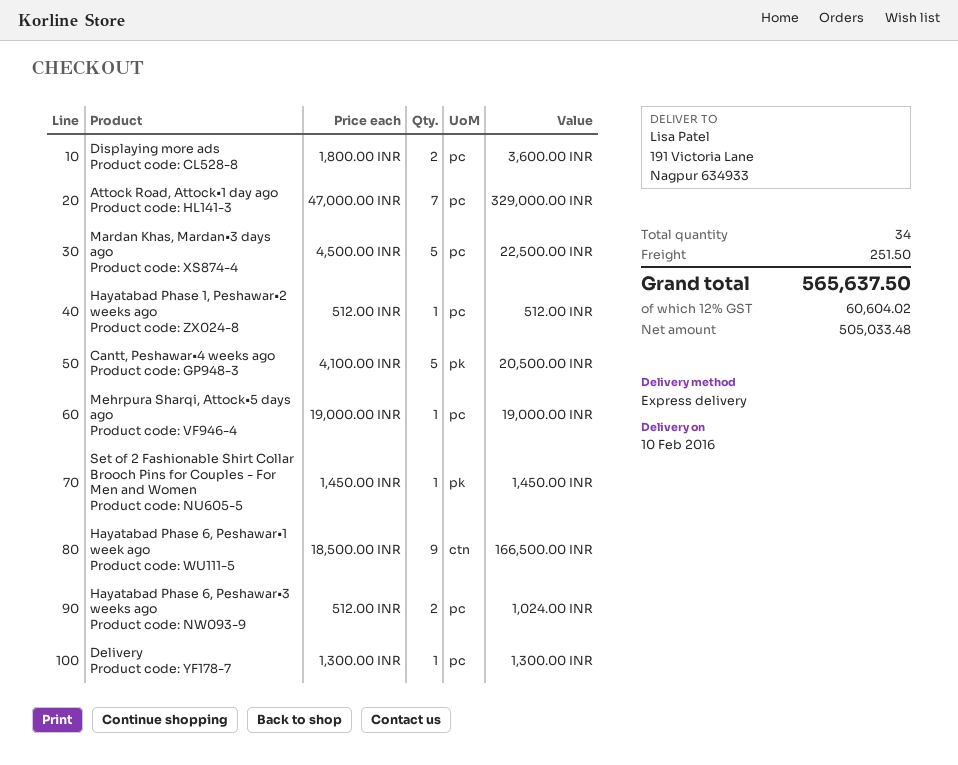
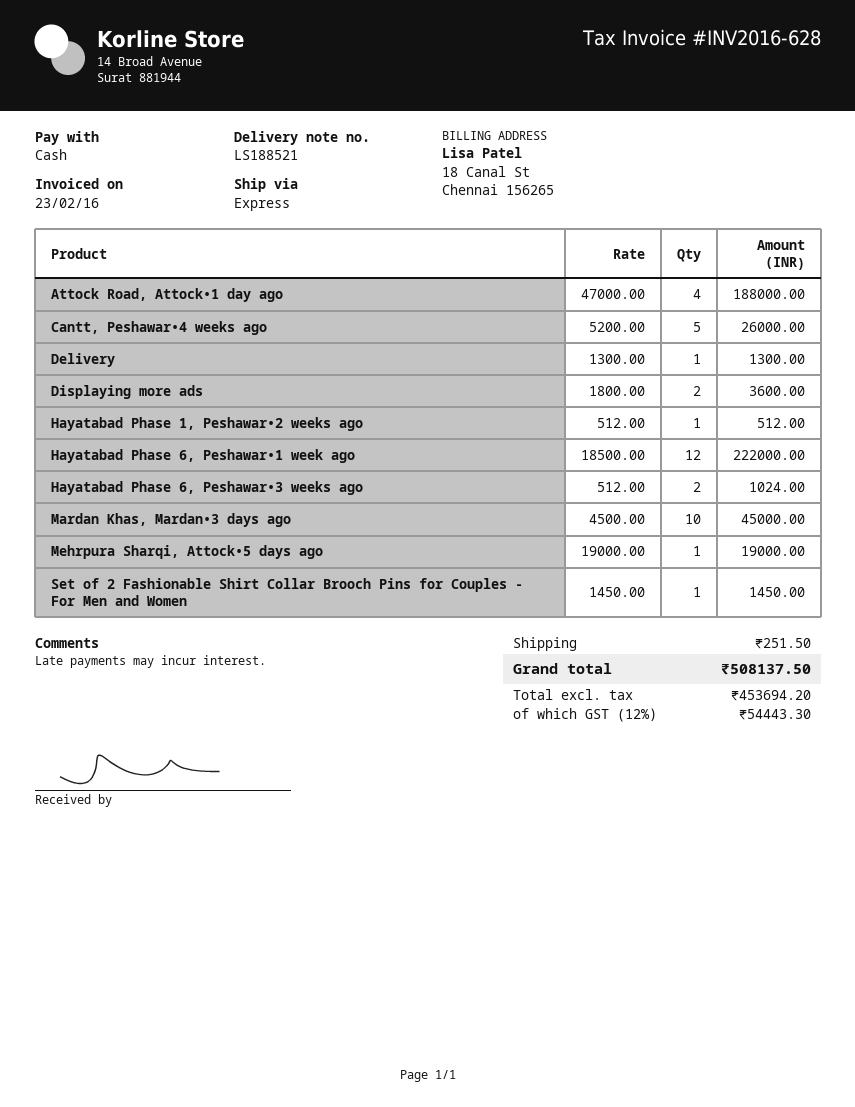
Attock Road, Attock•1 day ago: 7 x 47000.00 = 329000.00 -> 4 x 47000.00 = 188000.00
Mardan Khas, Mardan•3 days ago: 5 x 4500.00 = 22500.00 -> 10 x 4500.00 = 45000.00
Cantt, Peshawar•4 weeks ago: 5 x 4100.00 = 20500.00 -> 5 x 5200.00 = 26000.00
Hayatabad Phase 6, Peshawar•1 week ago: 9 x 18500.00 = 166500.00 -> 12 x 18500.00 = 222000.00
net: 505033.48 -> 453694.20
tax: 12% = 60604.02 -> 12% = 54443.30
total: 565637.50 -> 508137.50

